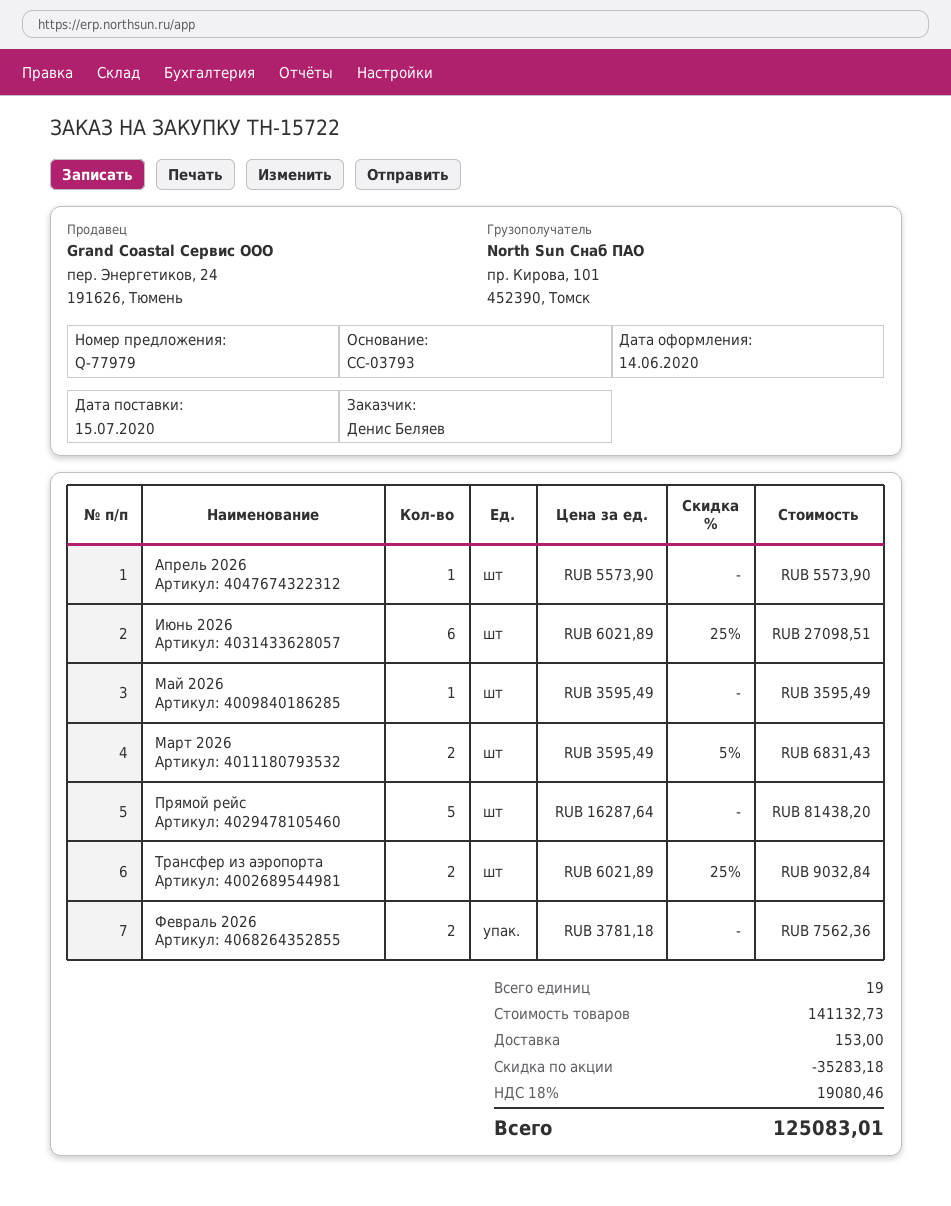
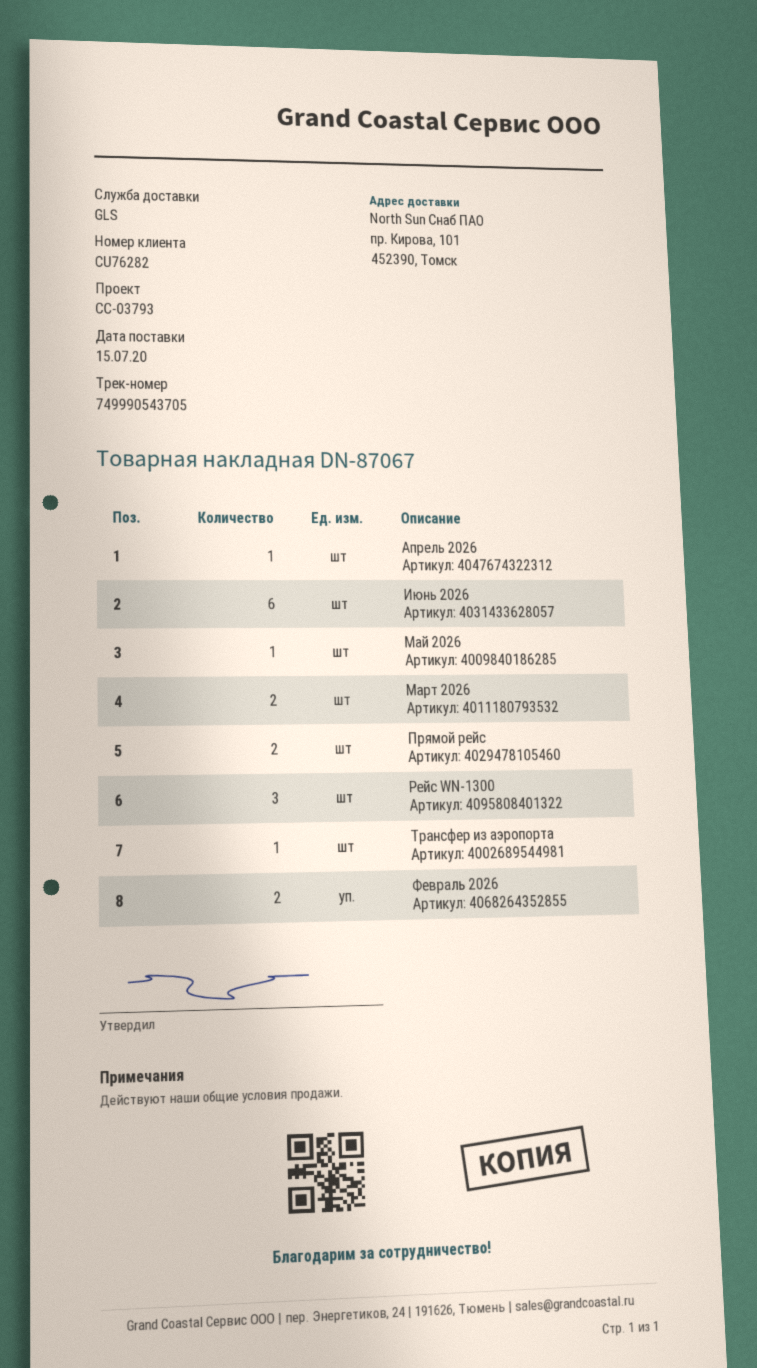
Прямой рейс: 5 -> 2
Трансфер из аэропорта: 2 -> 1
Рейс WN-1300: none -> 3

